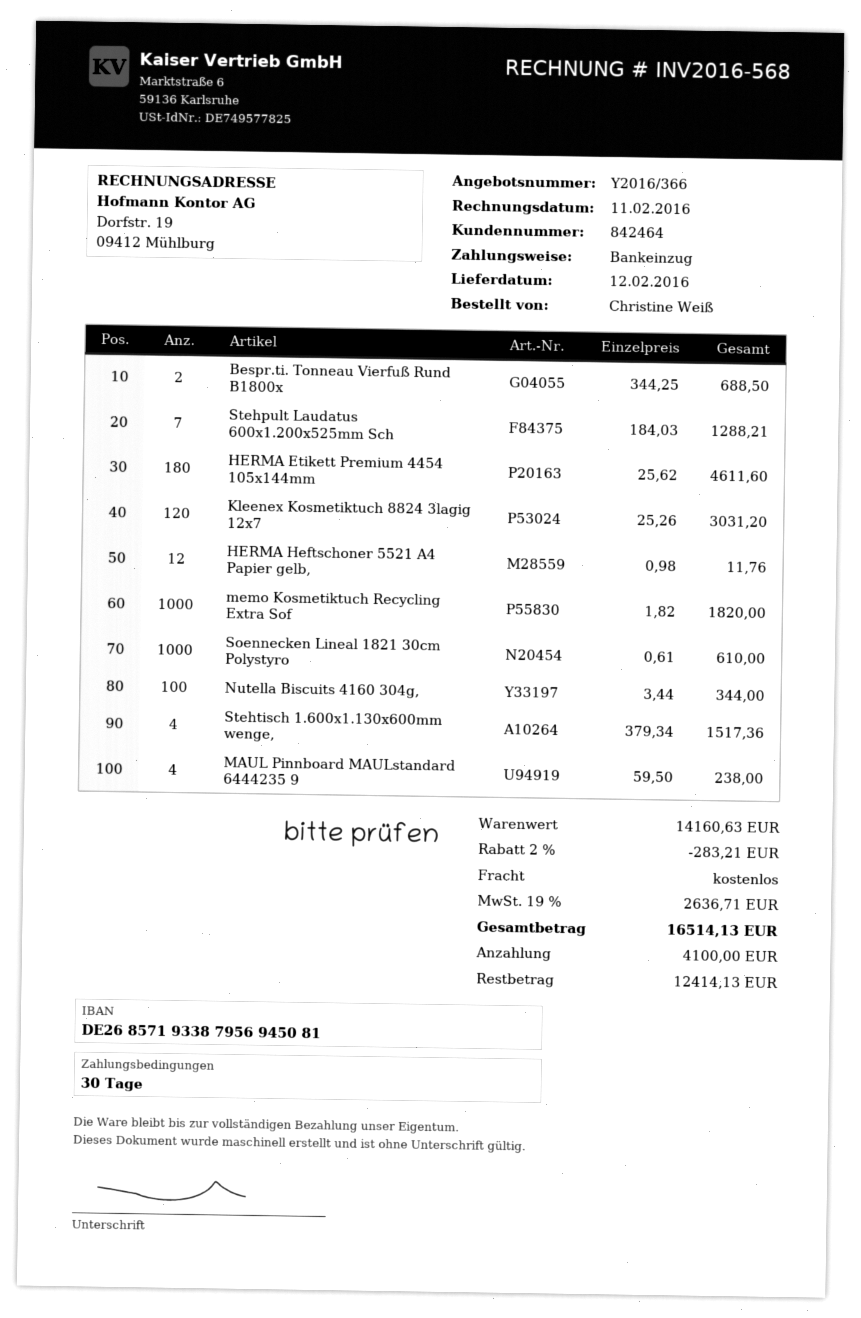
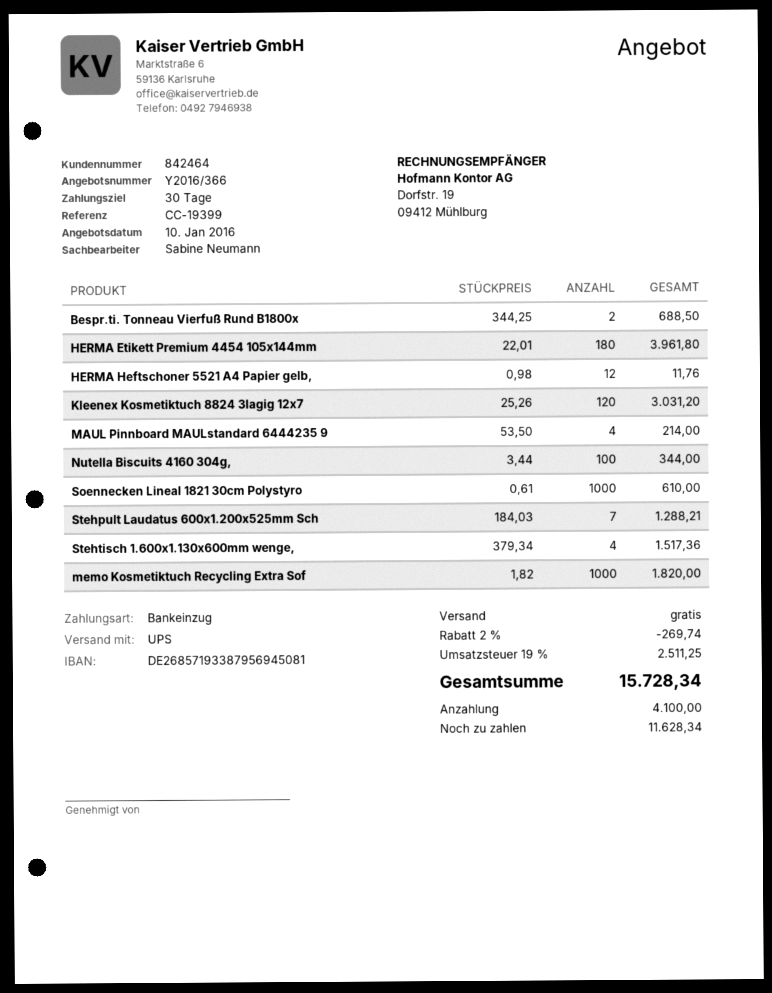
HERMA Etikett Premium 4454 105x144mm: 180 x 25.62 = 4611.60 -> 180 x 22.01 = 3961.80
MAUL Pinnboard MAULstandard 6444235 9: 4 x 59.50 = 238.00 -> 4 x 53.50 = 214.00
discount: 2% = 283.21 -> 2% = 269.74
tax: 19% = 2636.71 -> 19% = 2511.25
total: 16514.13 -> 15728.34
balance: 12414.13 -> 11628.34

